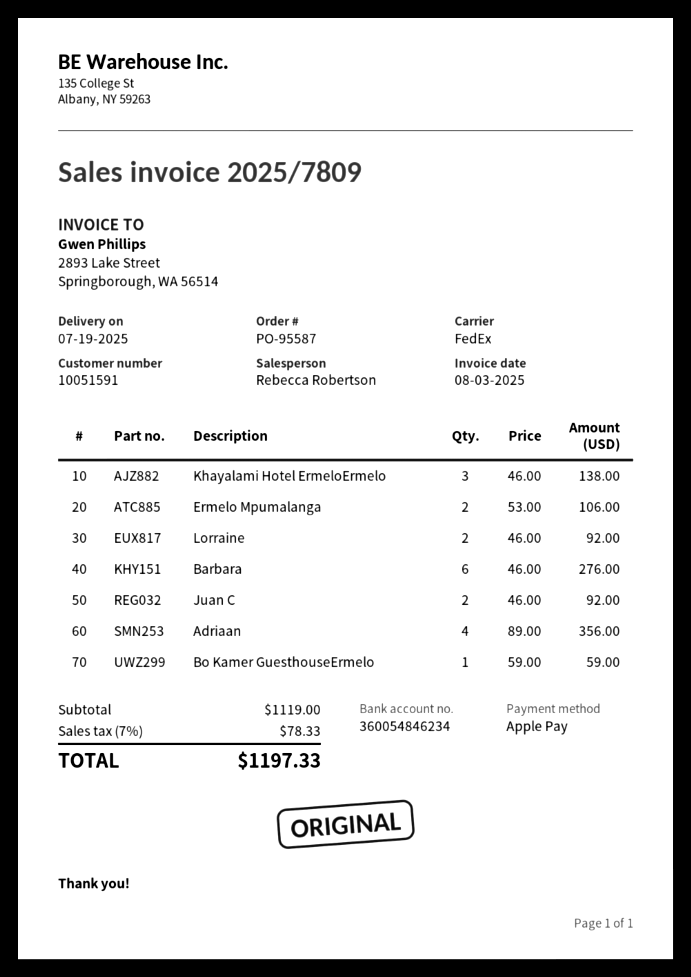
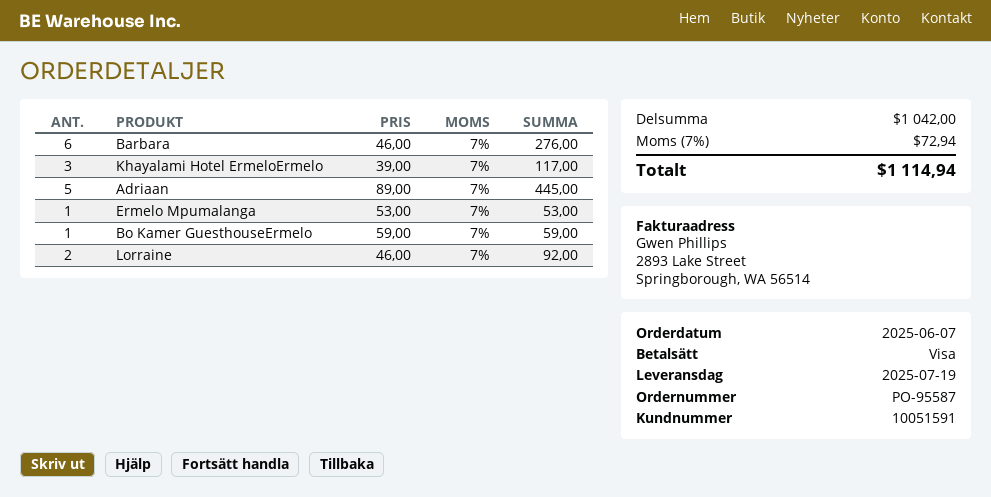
payment method: Apple Pay -> Visa
Khayalami Hotel ErmeloErmelo: 3 x 46.00 = 138.00 -> 3 x 39.00 = 117.00
Ermelo Mpumalanga: 2 x 53.00 = 106.00 -> 1 x 53.00 = 53.00
Juan C: 2 x 46.00 = 92.00 -> none
Adriaan: 4 x 89.00 = 356.00 -> 5 x 89.00 = 445.00
subtotal: 1119.00 -> 1042.00
tax: 7% = 78.33 -> 7% = 72.94
total: 1197.33 -> 1114.94

